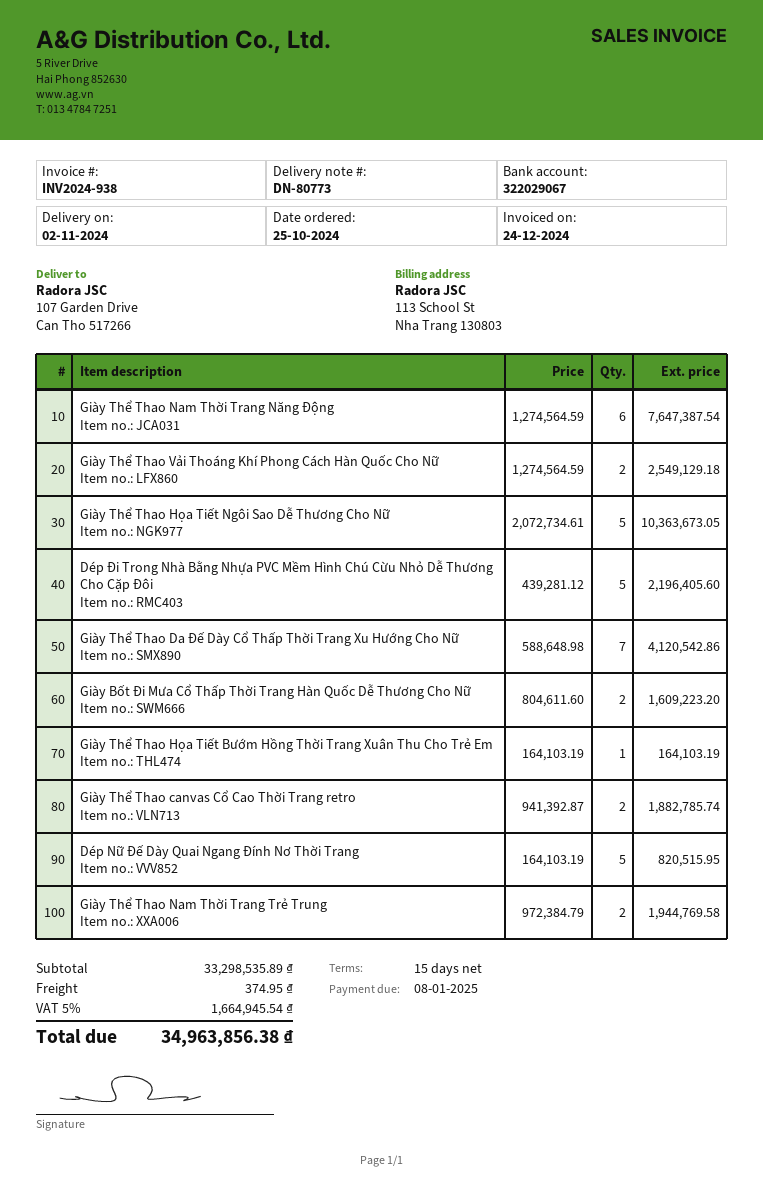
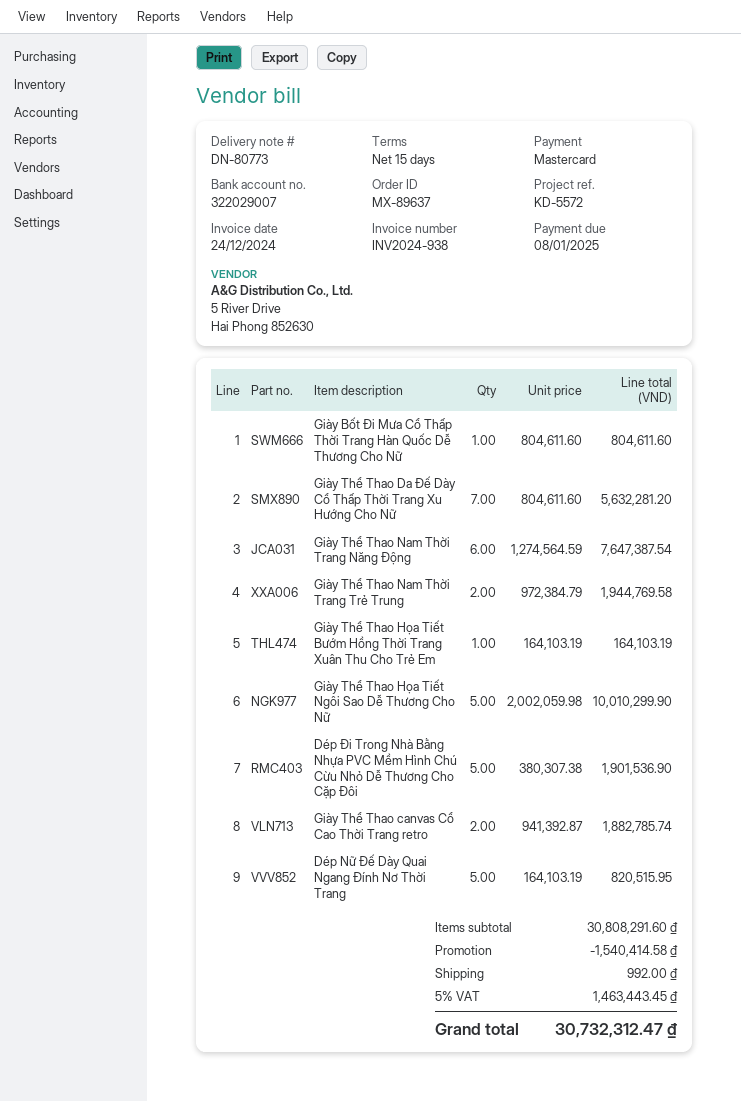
bank account: 322029067 -> 322029007
Giày Thể Thao Vải Thoáng Khí Phong Cách Hàn Quốc Cho Nữ: 2 x 1274564.59 = 2549129.18 -> none
Giày Thể Thao Họa Tiết Ngôi Sao Dễ Thương Cho Nữ: 5 x 2072734.61 = 10363673.05 -> 5 x 2002059.98 = 10010299.90
Dép Đi Trong Nhà Bằng Nhựa PVC Mềm Hình Chú Cừu Nhỏ Dễ Thương Cho Cặp Đôi: 5 x 439281.12 = 2196405.60 -> 5 x 380307.38 = 1901536.90
Giày Thể Thao Da Đế Dày Cổ Thấp Thời Trang Xu Hướng Cho Nữ: 7 x 588648.98 = 4120542.86 -> 7 x 804611.60 = 5632281.20
Giày Bốt Đi Mưa Cổ Thấp Thời Trang Hàn Quốc Dễ Thương Cho Nữ: 2 x 804611.60 = 1609223.20 -> 1 x 804611.60 = 804611.60
subtotal: 33298535.89 -> 30808291.60
discount: none -> 1540414.58
shipping: 374.95 -> 992.00
tax: 5% = 1664945.54 -> 5% = 1463443.45
total: 34963856.38 -> 30732312.47

